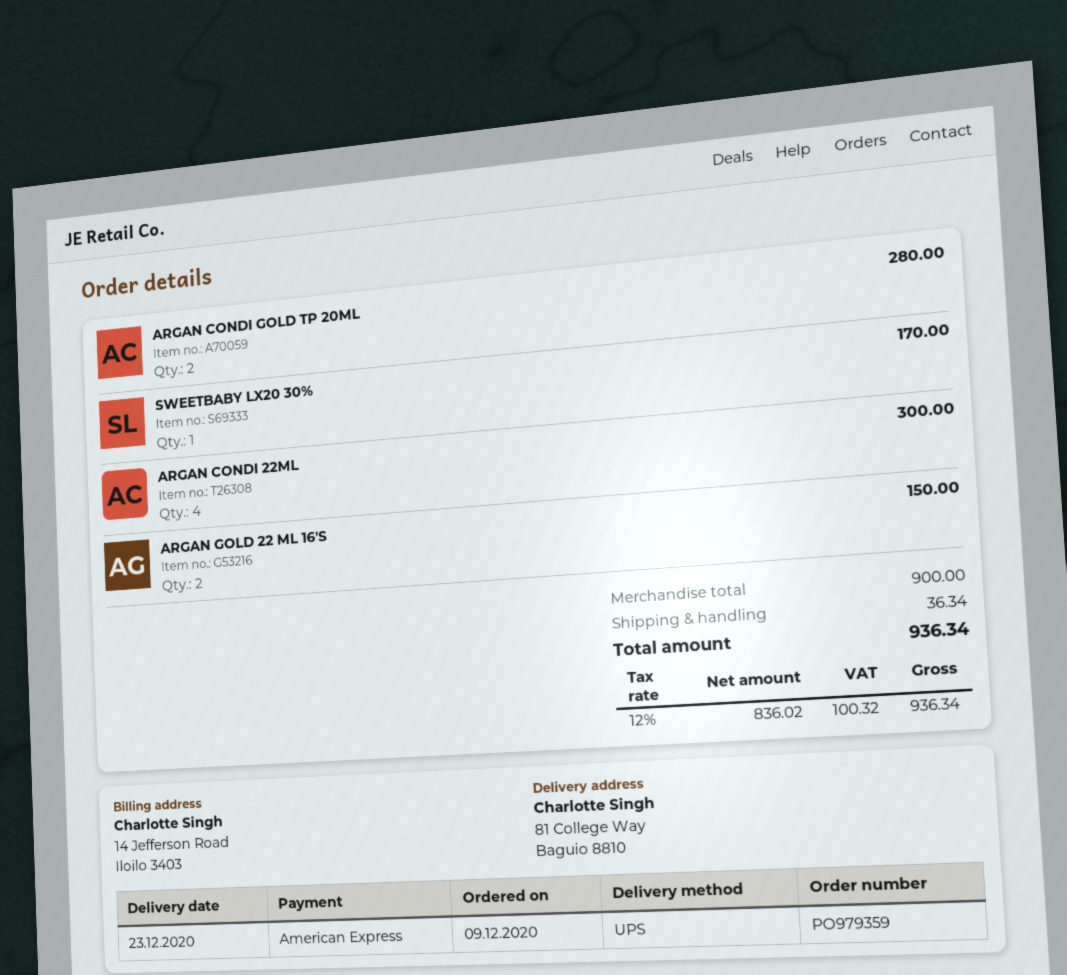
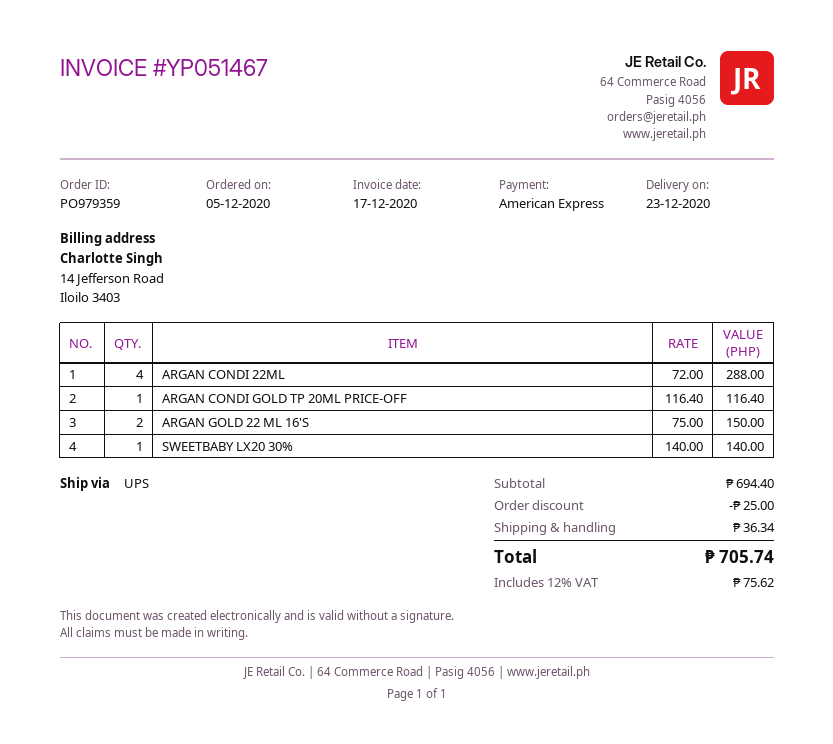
order date: 2020-12-09 -> 2020-12-05
ARGAN CONDI GOLD TP 20ML: 2 for 280.00 -> none
SWEETBABY LX20 30%: 1 for 170.00 -> 1 for 140.00
ARGAN CONDI 22ML: 4 for 300.00 -> 4 for 288.00
ARGAN CONDI GOLD TP 20ML PRICE-OFF: none -> 1 for 116.40
subtotal: 900.00 -> 694.40
discount: none -> 25.00
tax: 12% = 100.32 -> 12% = 75.62
total: 936.34 -> 705.74

